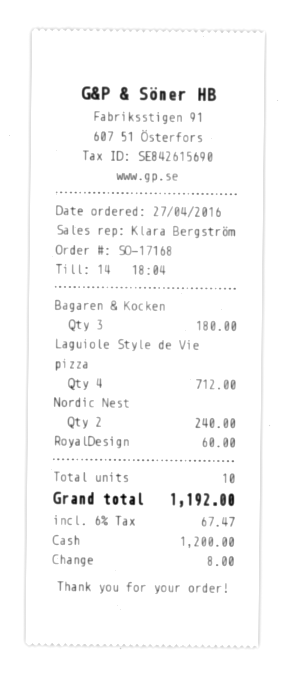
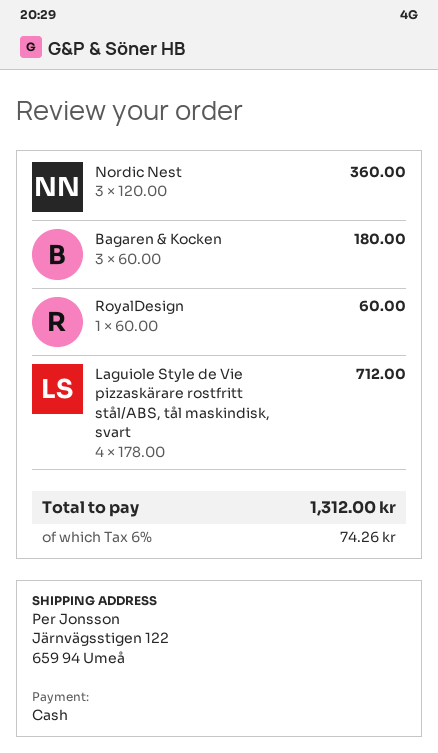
Nordic Nest: 2 for 240.00 -> 3 for 360.00
tax: 6% = 67.47 -> 6% = 74.26
total: 1192.00 -> 1312.00

